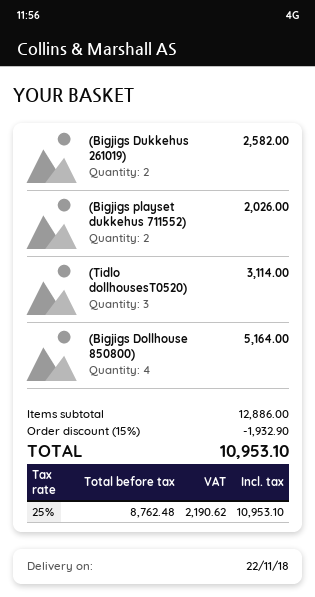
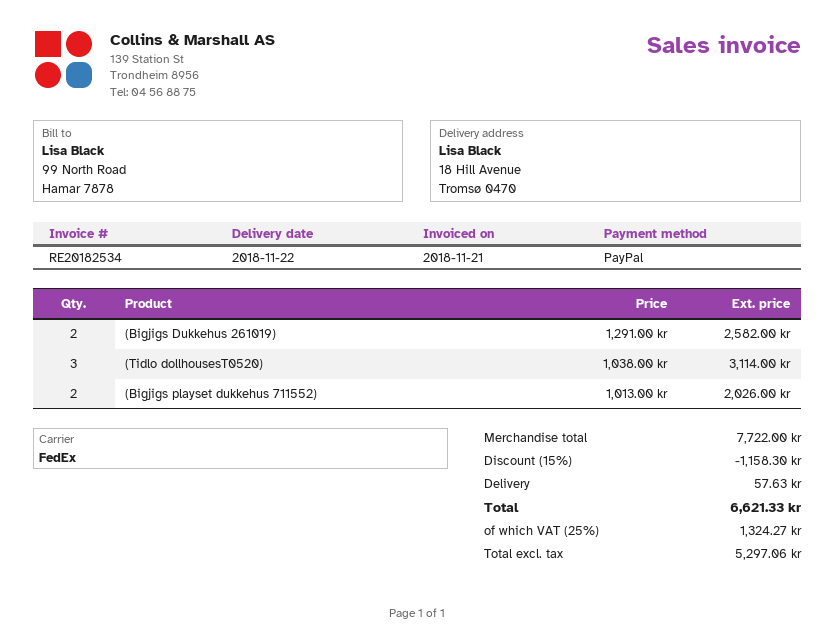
(Bigjigs Dollhouse 850800): 4 for 5164.00 -> none
subtotal: 12886.00 -> 7722.00
discount: 15% = 1932.90 -> 15% = 1158.30
shipping: none -> 57.63
net: 8762.48 -> 5297.06
tax: 25% = 2190.62 -> 25% = 1324.27
total: 10953.10 -> 6621.33

